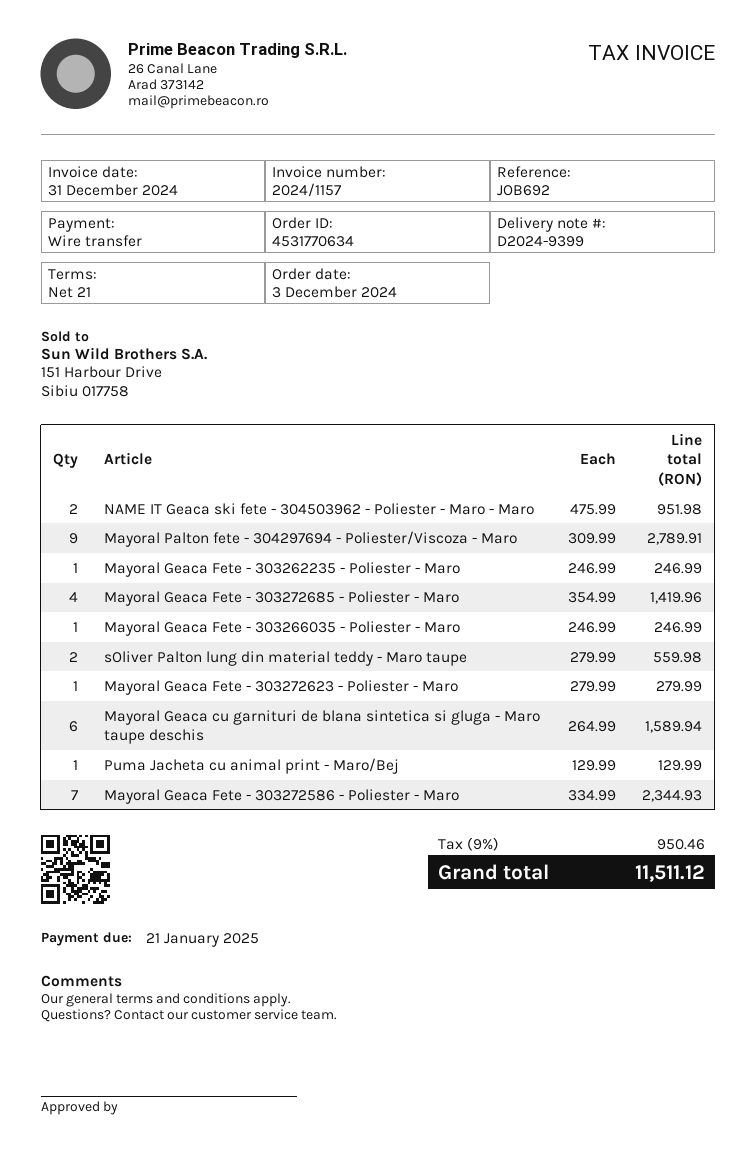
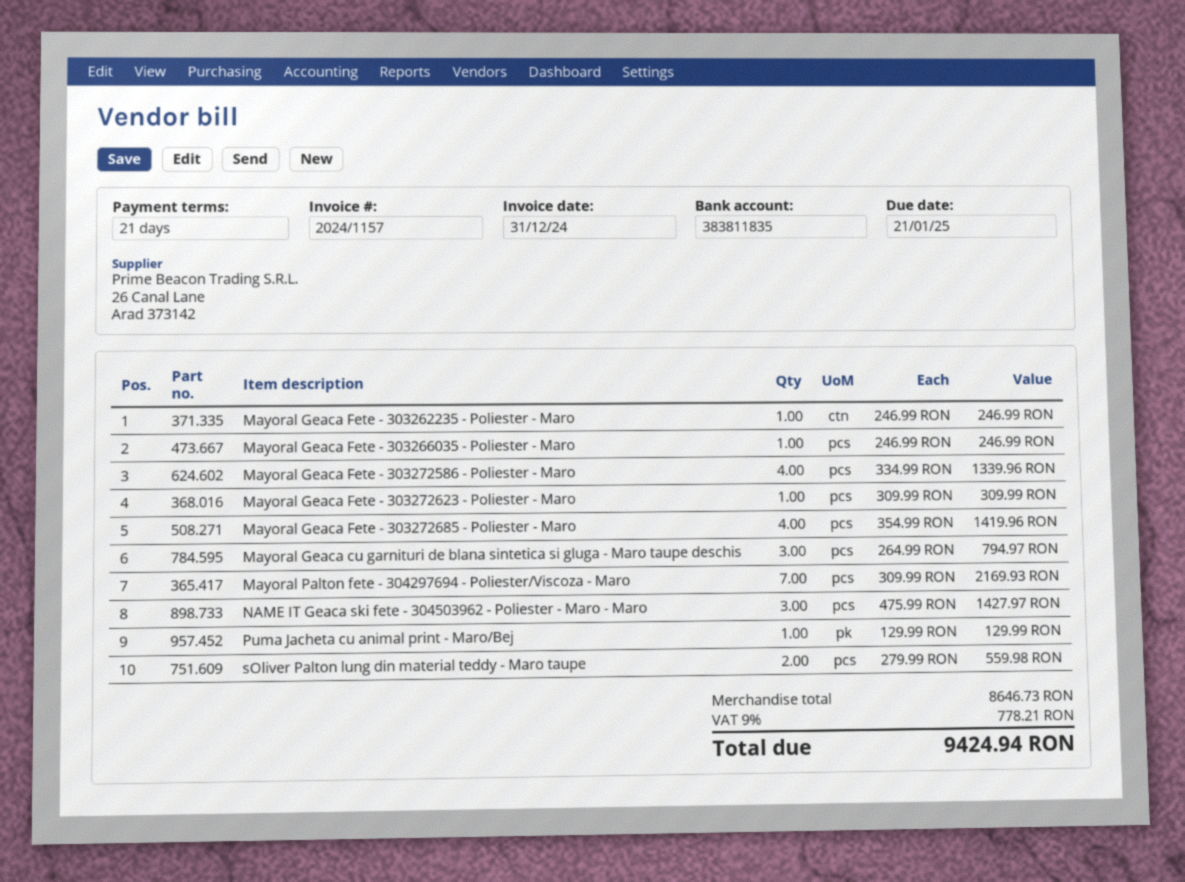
NAME IT Geaca ski fete - 304503962 - Poliester - Maro - Maro: 2 x 475.99 = 951.98 -> 3 x 475.99 = 1427.97
Mayoral Palton fete - 304297694 - Poliester/Viscoza - Maro: 9 x 309.99 = 2789.91 -> 7 x 309.99 = 2169.93
Mayoral Geaca Fete - 303272623 - Poliester - Maro: 1 x 279.99 = 279.99 -> 1 x 309.99 = 309.99
Mayoral Geaca cu garnituri de blana sintetica si gluga - Maro taupe deschis: 6 x 264.99 = 1589.94 -> 3 x 264.99 = 794.97
Mayoral Geaca Fete - 303272586 - Poliester - Maro: 7 x 334.99 = 2344.93 -> 4 x 334.99 = 1339.96
tax: 9% = 950.46 -> 9% = 778.21
total: 11511.12 -> 9424.94

